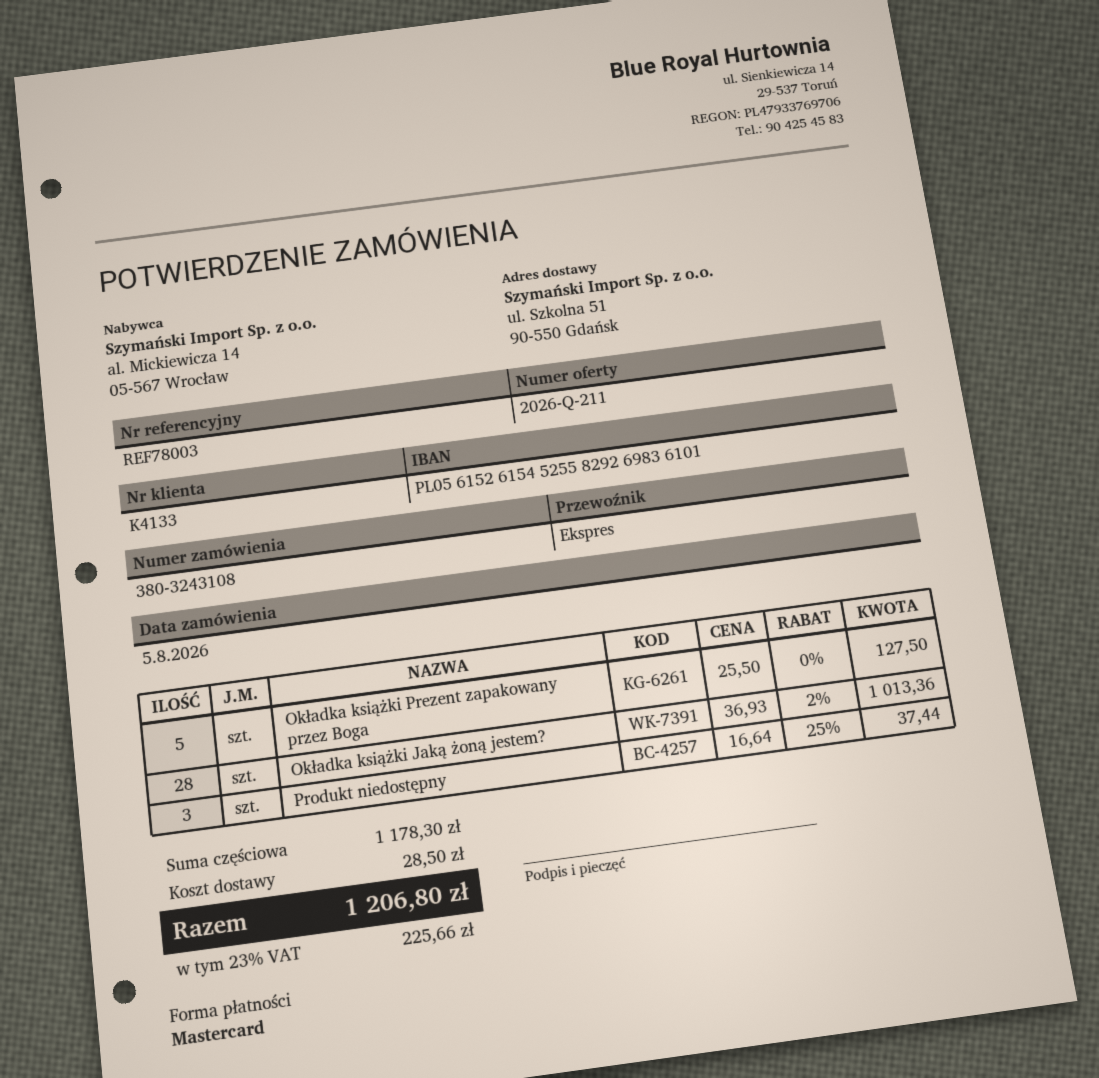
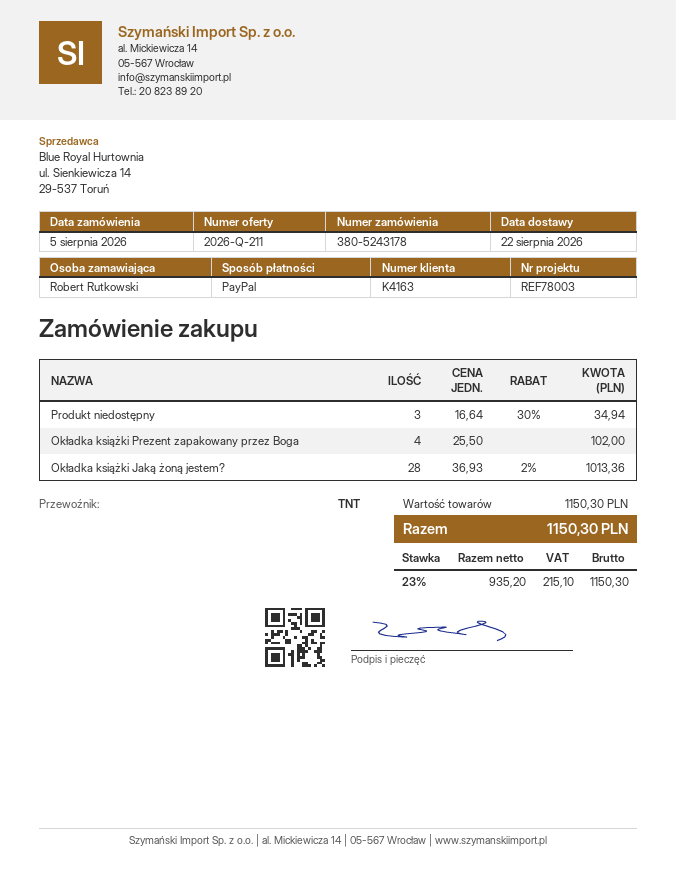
order number: 380-3243108 -> 380-5243178
customer number: K4133 -> K4163
payment method: Mastercard -> PayPal
shipping method: express -> TNT
Okładka książki Prezent zapakowany przez Boga: 5 x 25.50 = 127.50 -> 4 x 25.50 = 102.00
Produkt niedostępny: 3 x 16.64 - 25% = 37.44 -> 3 x 16.64 - 30% = 34.94
subtotal: 1178.30 -> 1150.30
shipping: 28.50 -> none
tax: 23% = 225.66 -> 23% = 215.10
total: 1206.80 -> 1150.30

